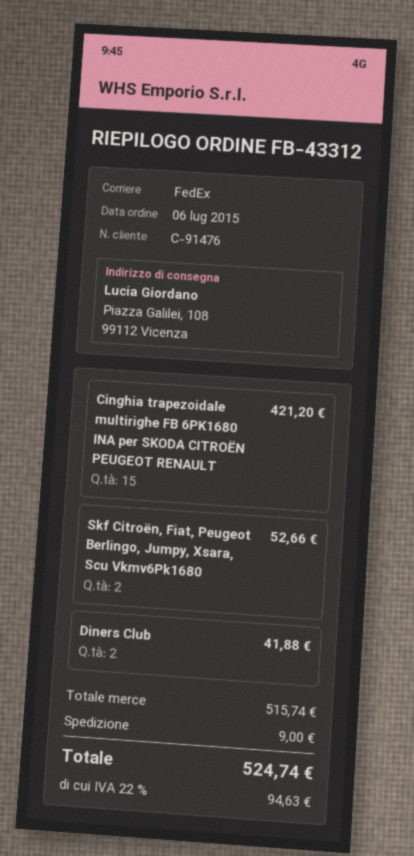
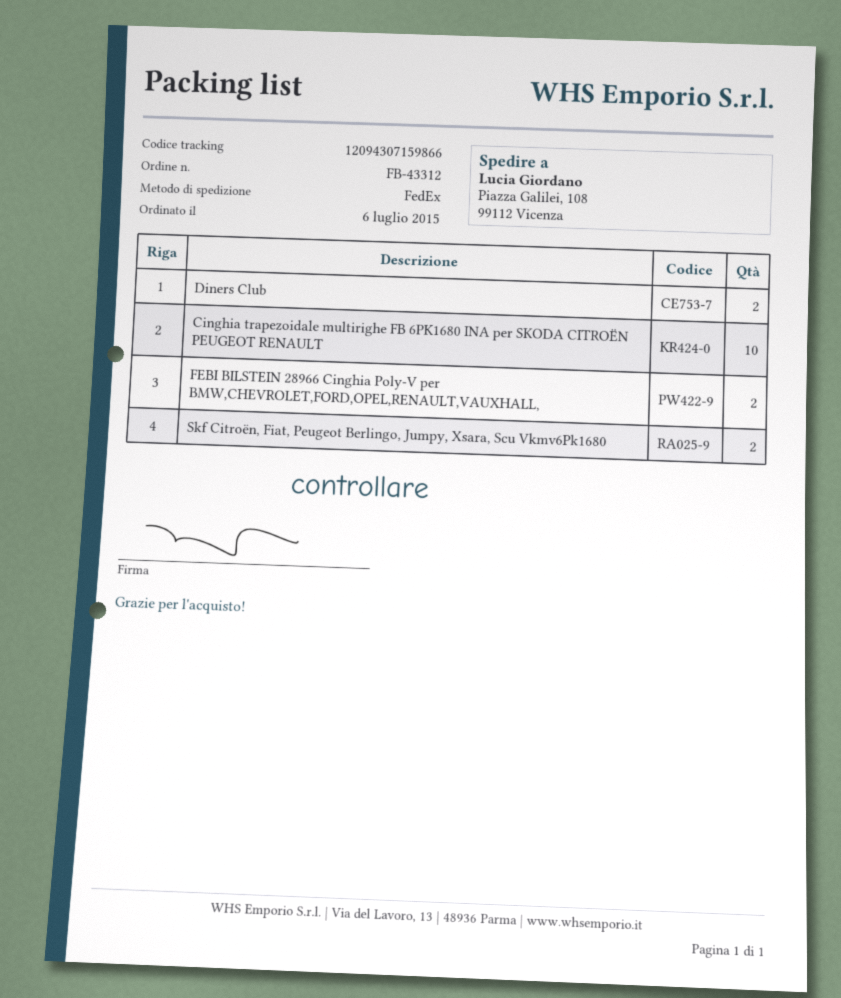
Cinghia trapezoidale multirighe FB 6PK1680 INA per SKODA CITROËN PEUGEOT RENAULT: 15 -> 10
FEBI BILSTEIN 28966 Cinghia Poly-V per BMW,CHEVROLET,FORD,OPEL,RENAULT,VAUXHALL,: none -> 2

